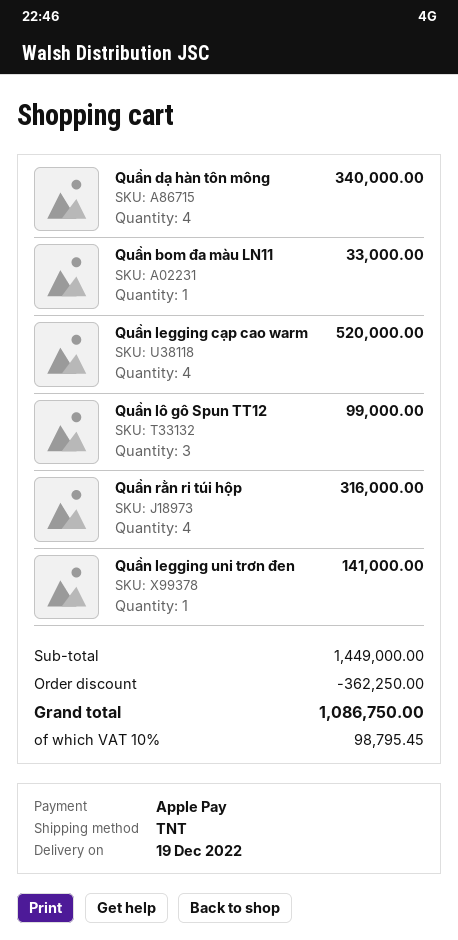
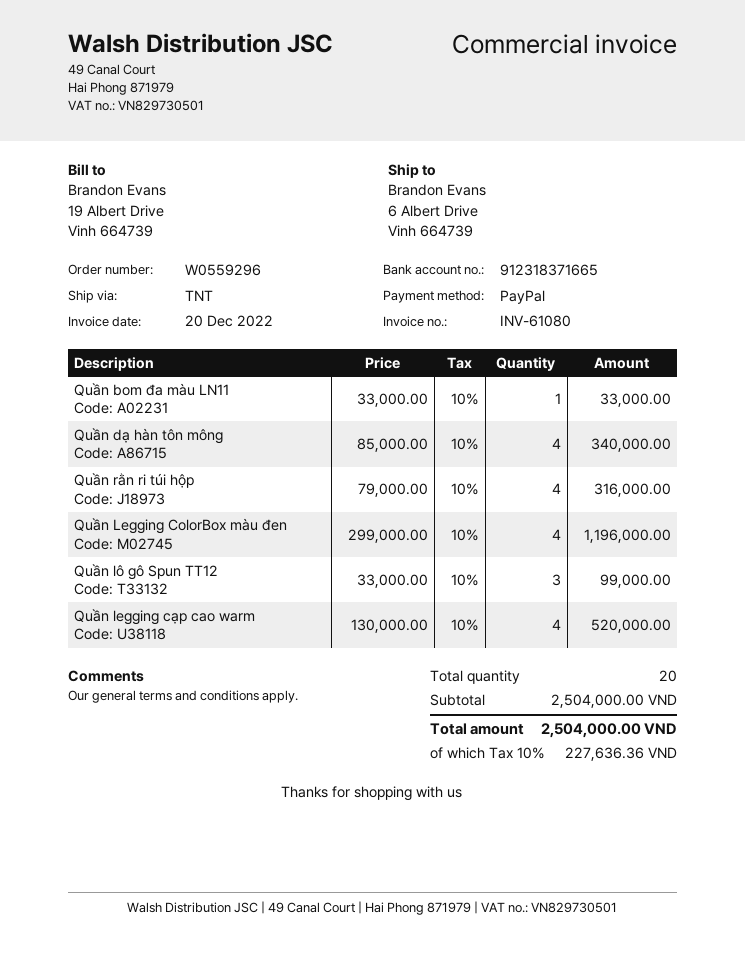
payment method: Apple Pay -> PayPal
Quần legging uni trơn đen: 1 for 141000.00 -> none
Quần Legging ColorBox màu đen: none -> 4 for 1196000.00
subtotal: 1449000.00 -> 2504000.00
discount: 362250.00 -> none
tax: 10% = 98795.45 -> 10% = 227636.36
total: 1086750.00 -> 2504000.00

